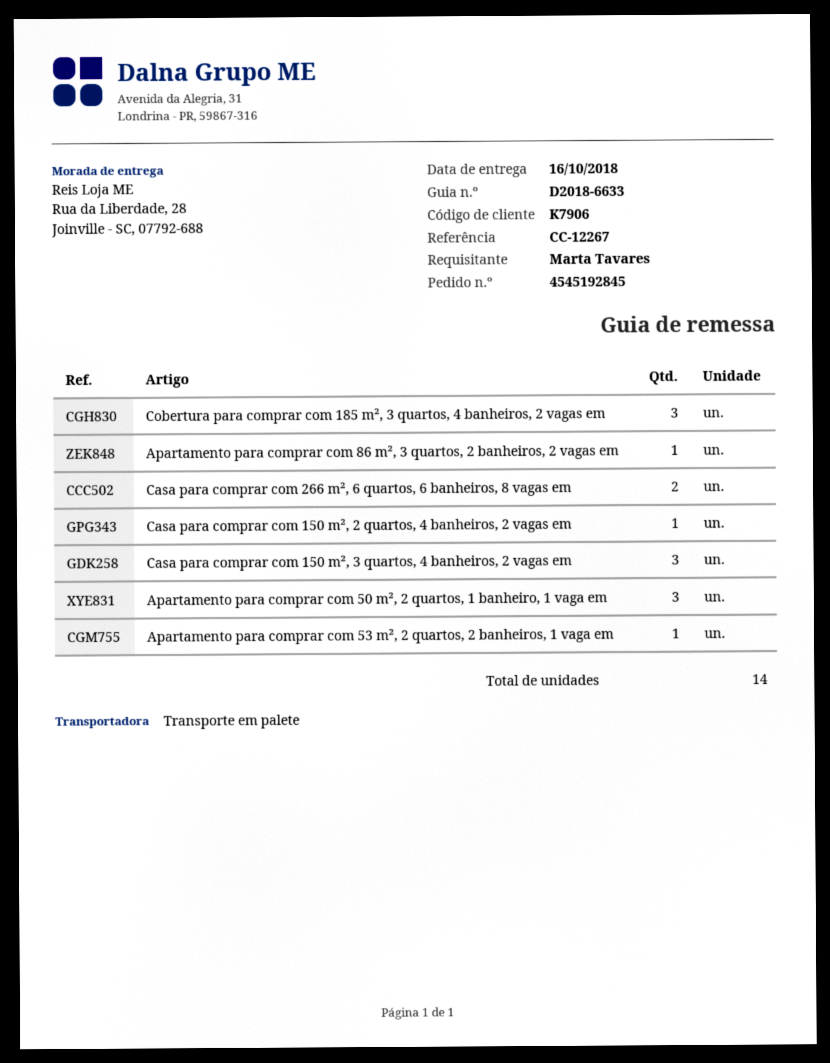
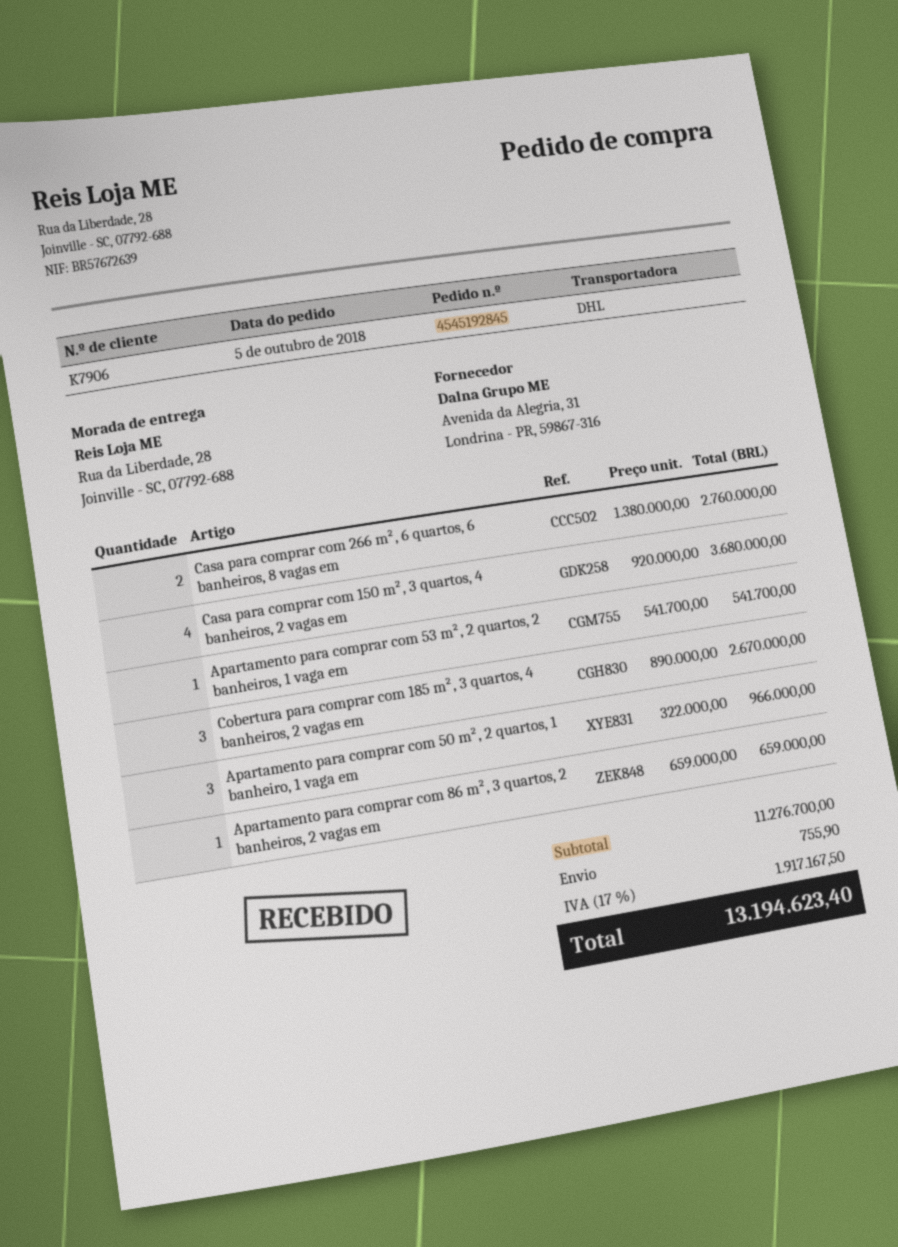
shipping method: pallet freight -> DHL
Casa para comprar com 150 m², 2 quartos, 4 banheiros, 2 vagas em: 1 -> none
Casa para comprar com 150 m², 3 quartos, 4 banheiros, 2 vagas em: 3 -> 4

